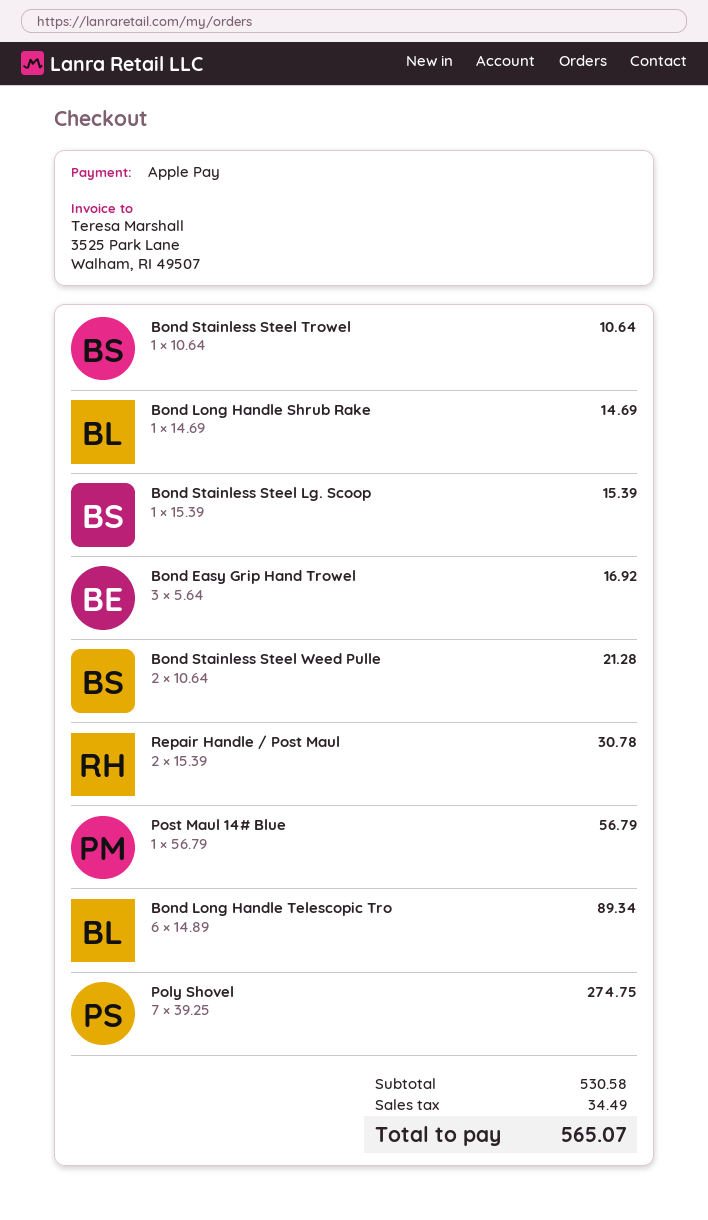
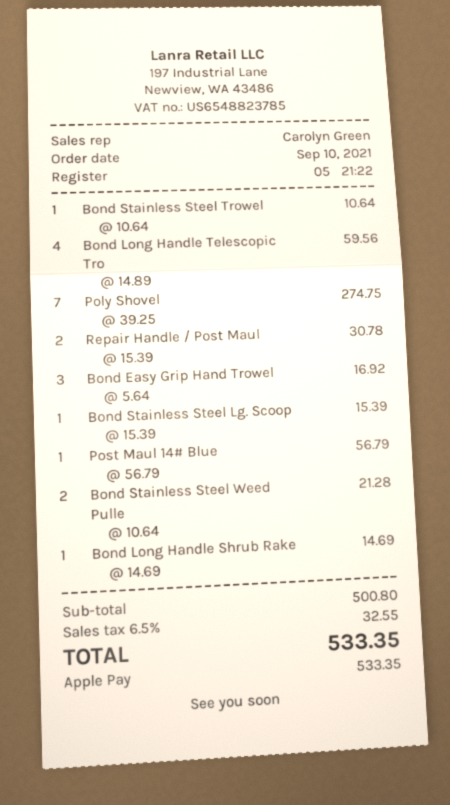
Bond Long Handle Telescopic Tro: 6 x 14.89 = 89.34 -> 4 x 14.89 = 59.56
subtotal: 530.58 -> 500.80
tax: 34.49 -> 32.55
total: 565.07 -> 533.35

